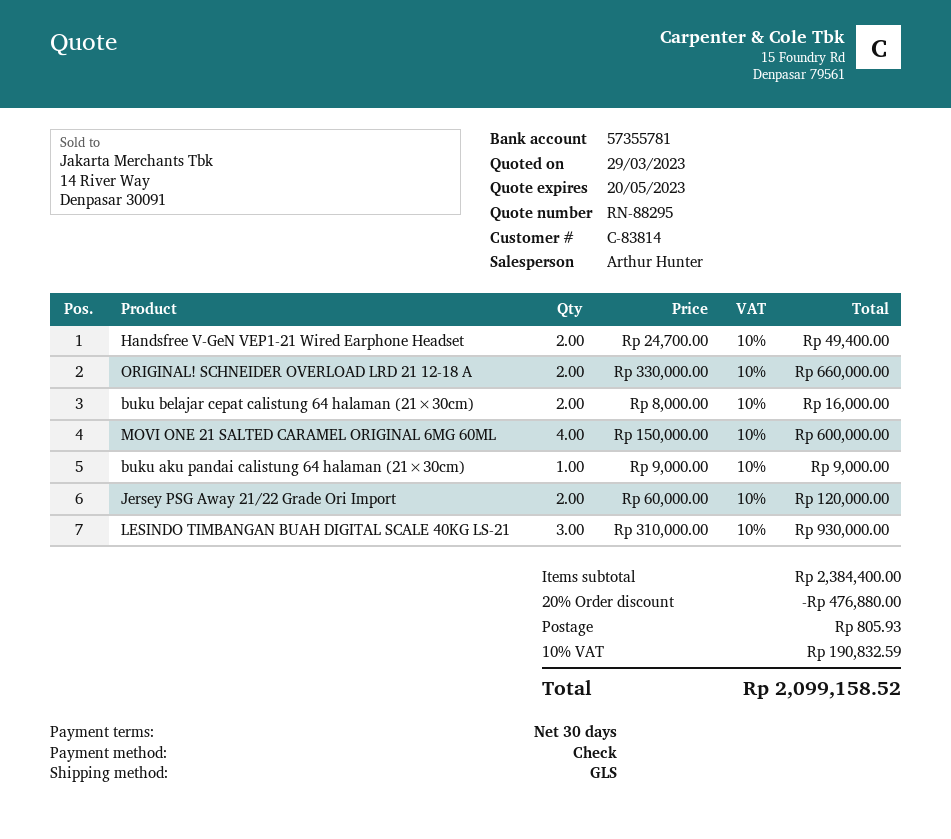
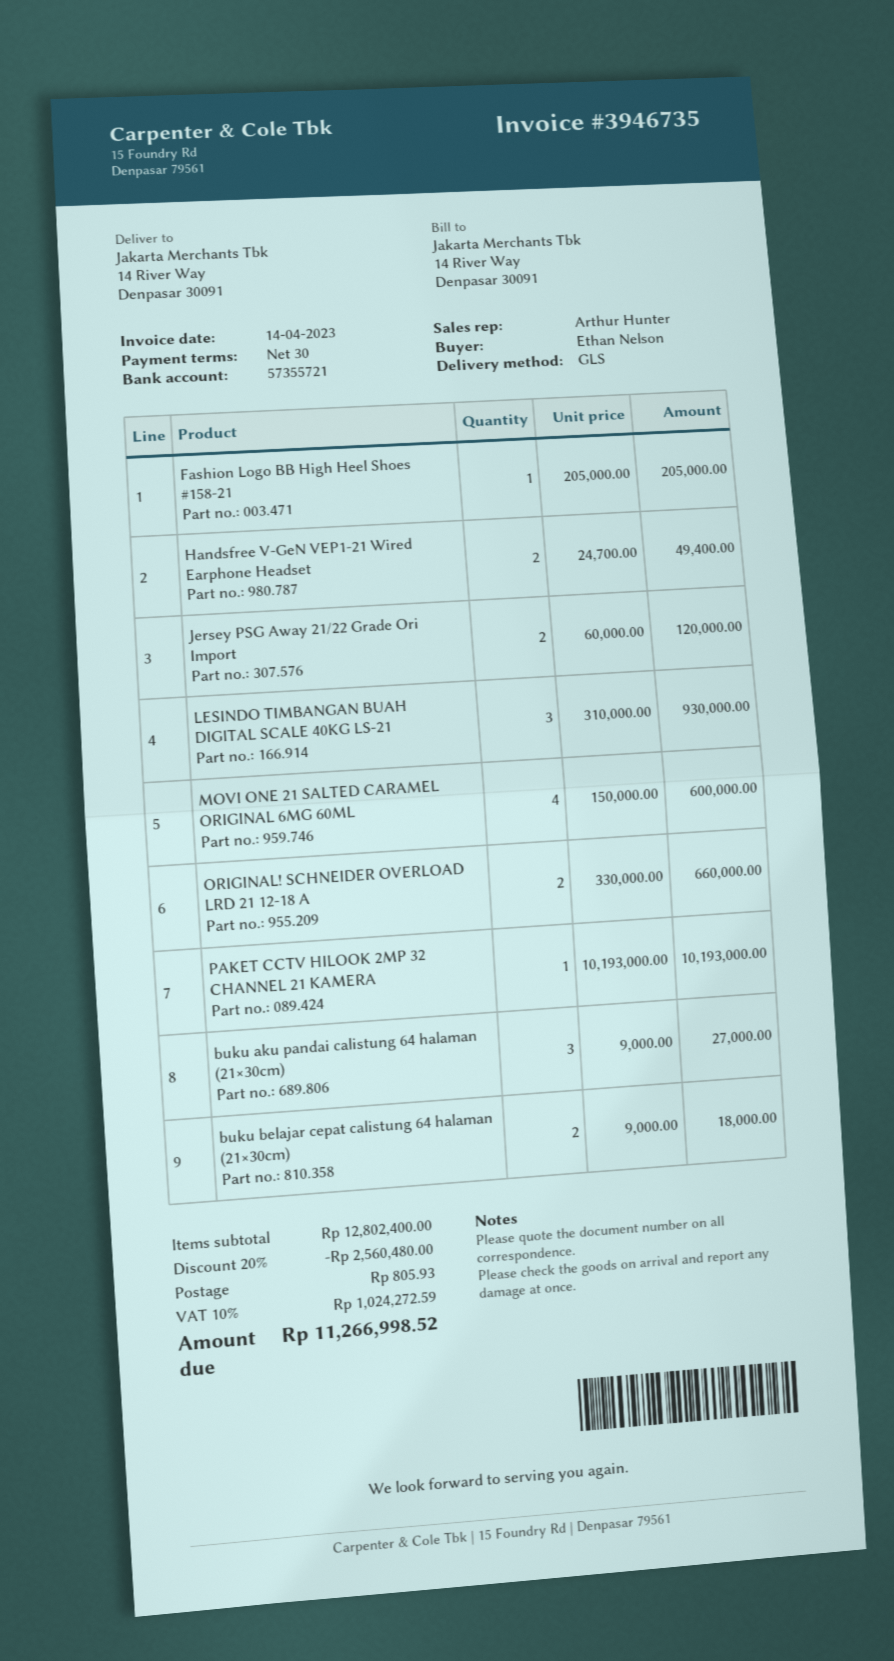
bank account: 57355781 -> 57355721
buku belajar cepat calistung 64 halaman (21×30cm): 2 x 8000.00 = 16000.00 -> 2 x 9000.00 = 18000.00
buku aku pandai calistung 64 halaman (21×30cm): 1 x 9000.00 = 9000.00 -> 3 x 9000.00 = 27000.00
Fashion Logo BB High Heel Shoes #158-21: none -> 1 x 205000.00 = 205000.00
PAKET CCTV HILOOK 2MP 32 CHANNEL 21 KAMERA: none -> 1 x 10193000.00 = 10193000.00
subtotal: 2384400.00 -> 12802400.00
discount: 20% = 476880.00 -> 20% = 2560480.00
tax: 10% = 190832.59 -> 10% = 1024272.59
total: 2099158.52 -> 11266998.52

